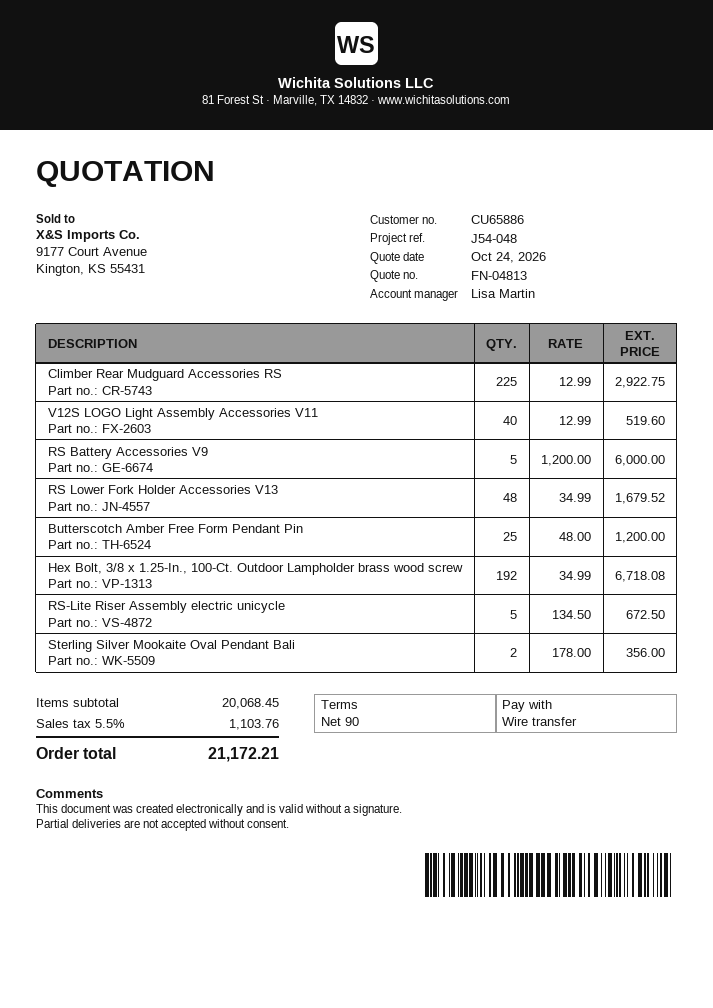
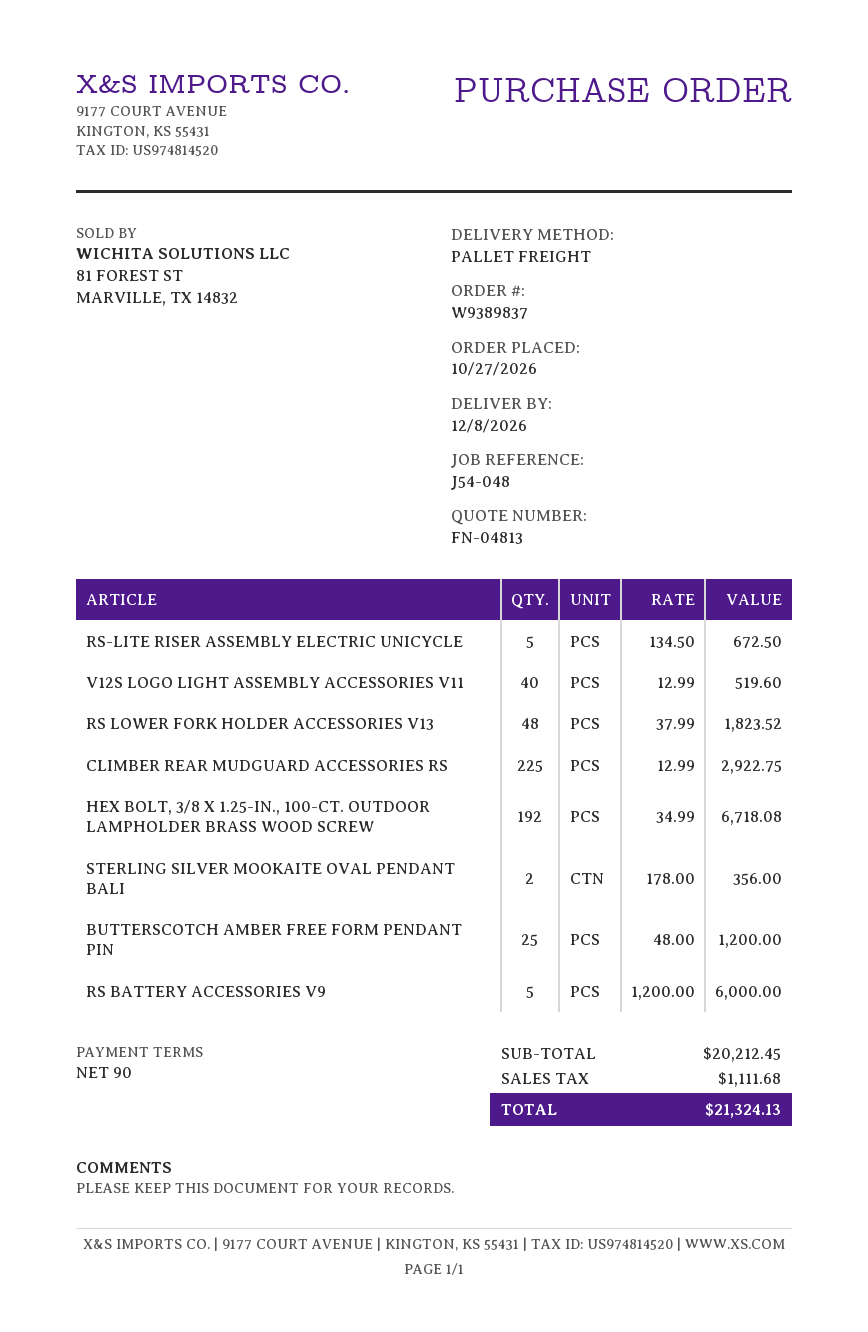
RS Lower Fork Holder Accessories V13: 48 x 34.99 = 1679.52 -> 48 x 37.99 = 1823.52
subtotal: 20068.45 -> 20212.45
tax: 1103.76 -> 1111.68
total: 21172.21 -> 21324.13

